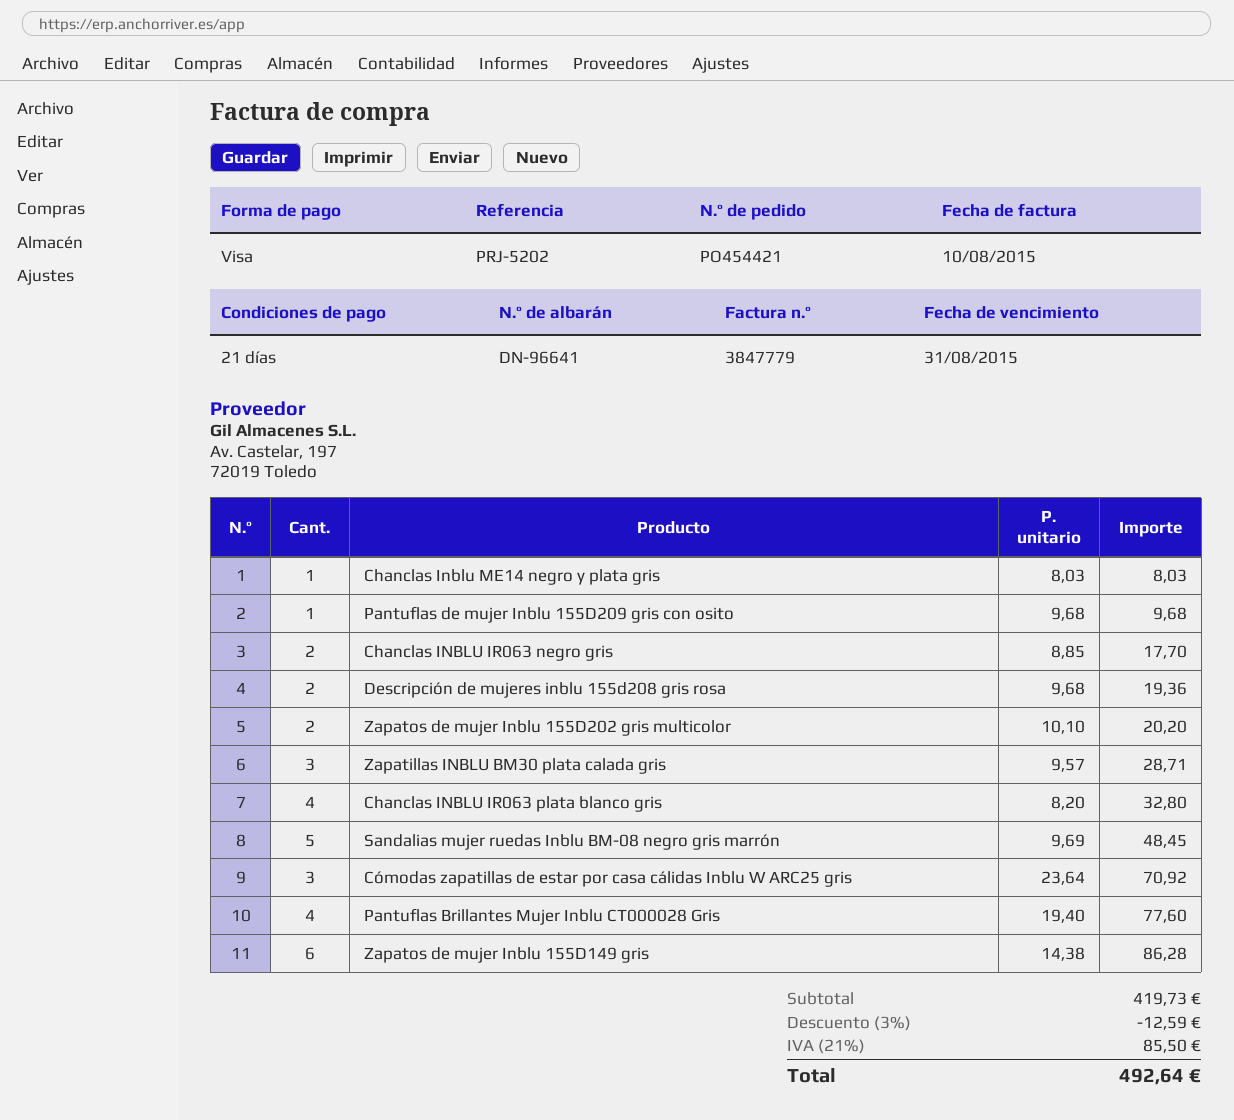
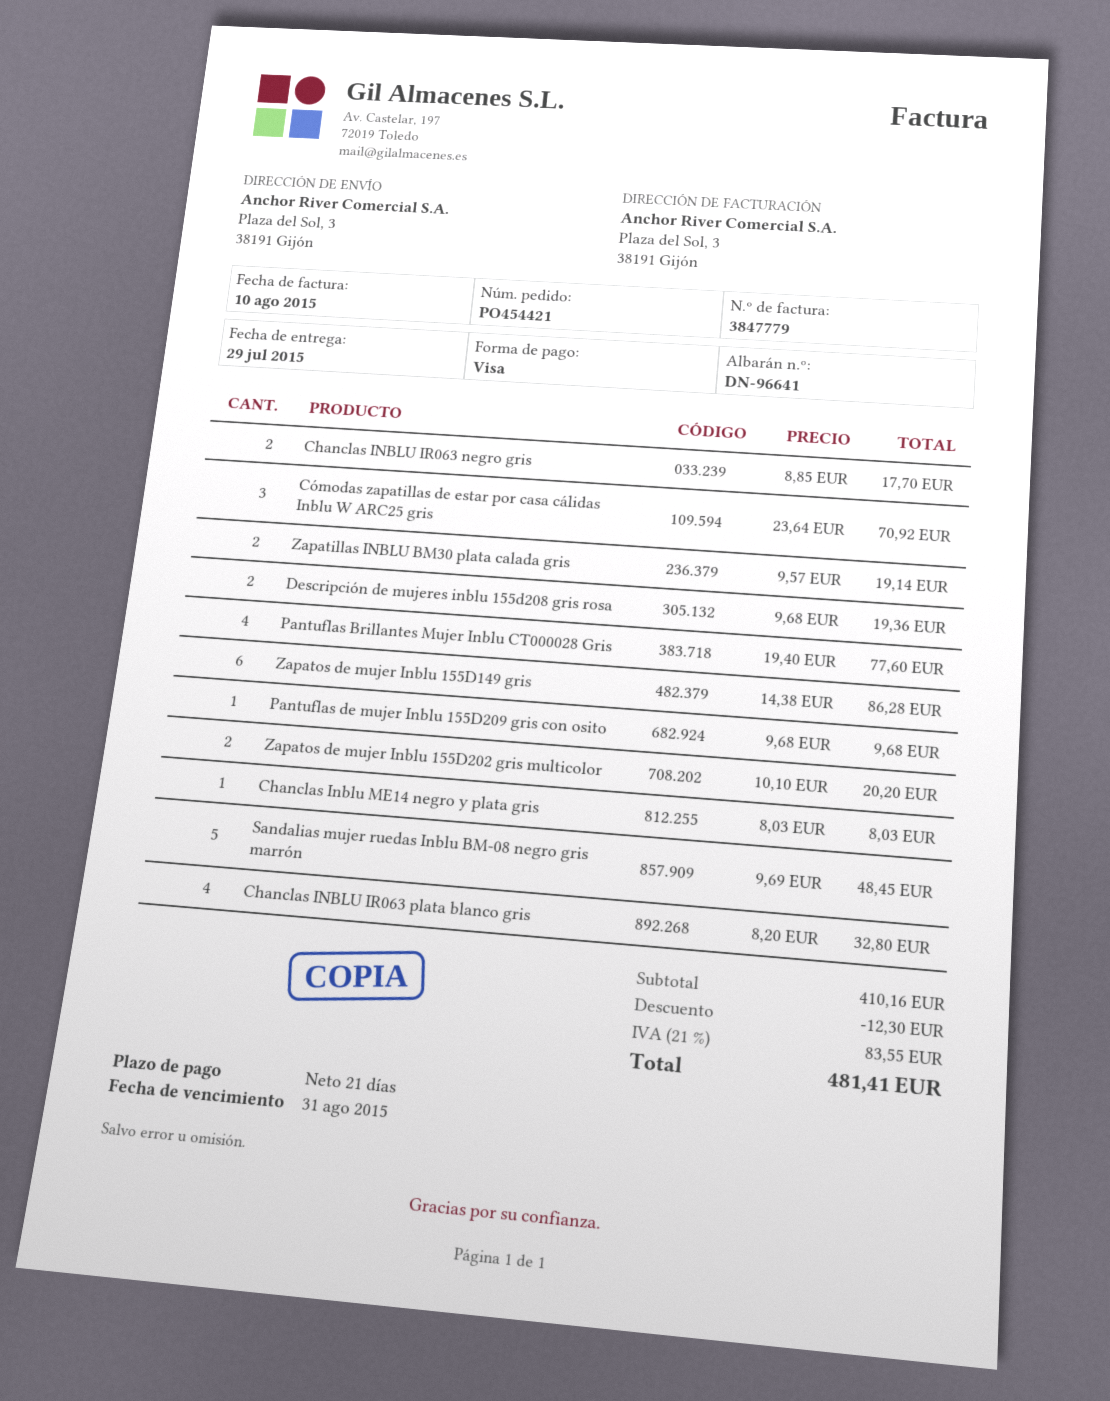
Zapatillas INBLU BM30 plata calada gris: 3 x 9.57 = 28.71 -> 2 x 9.57 = 19.14
subtotal: 419.73 -> 410.16
discount: 12.59 -> 12.30
tax: 21% = 85.50 -> 21% = 83.55
total: 492.64 -> 481.41

